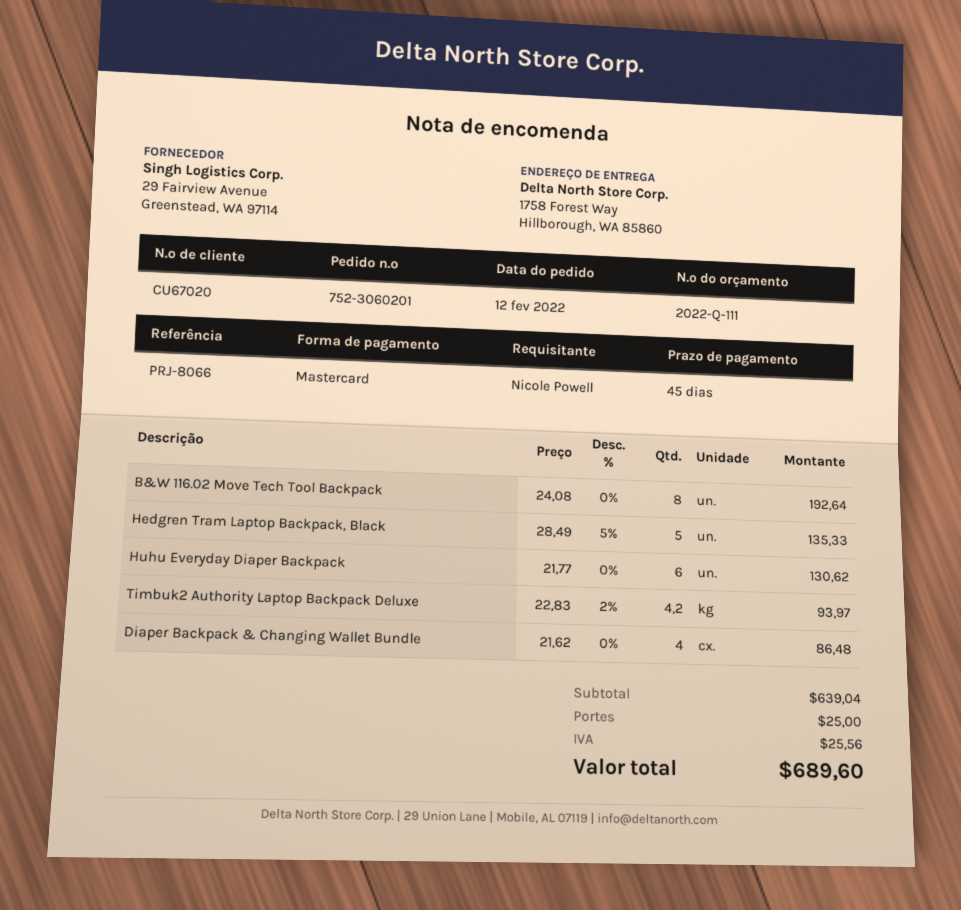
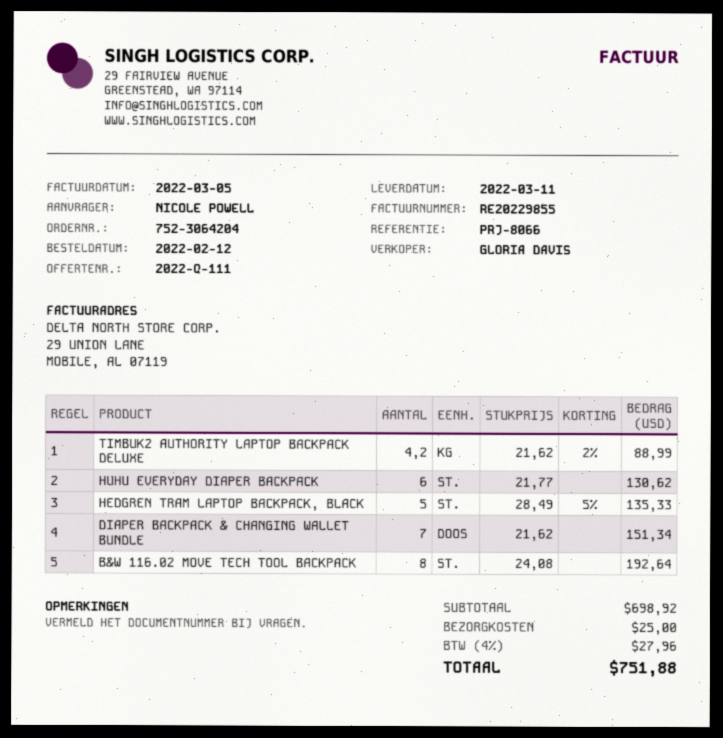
order number: 752-3060201 -> 752-3064204
Timbuk2 Authority Laptop Backpack Deluxe: 4.2 x 22.83 - 2% = 93.97 -> 4.2 x 21.62 - 2% = 88.99
Diaper Backpack & Changing Wallet Bundle: 4 x 21.62 = 86.48 -> 7 x 21.62 = 151.34
subtotal: 639.04 -> 698.92
tax: 25.56 -> 27.96
total: 689.60 -> 751.88

